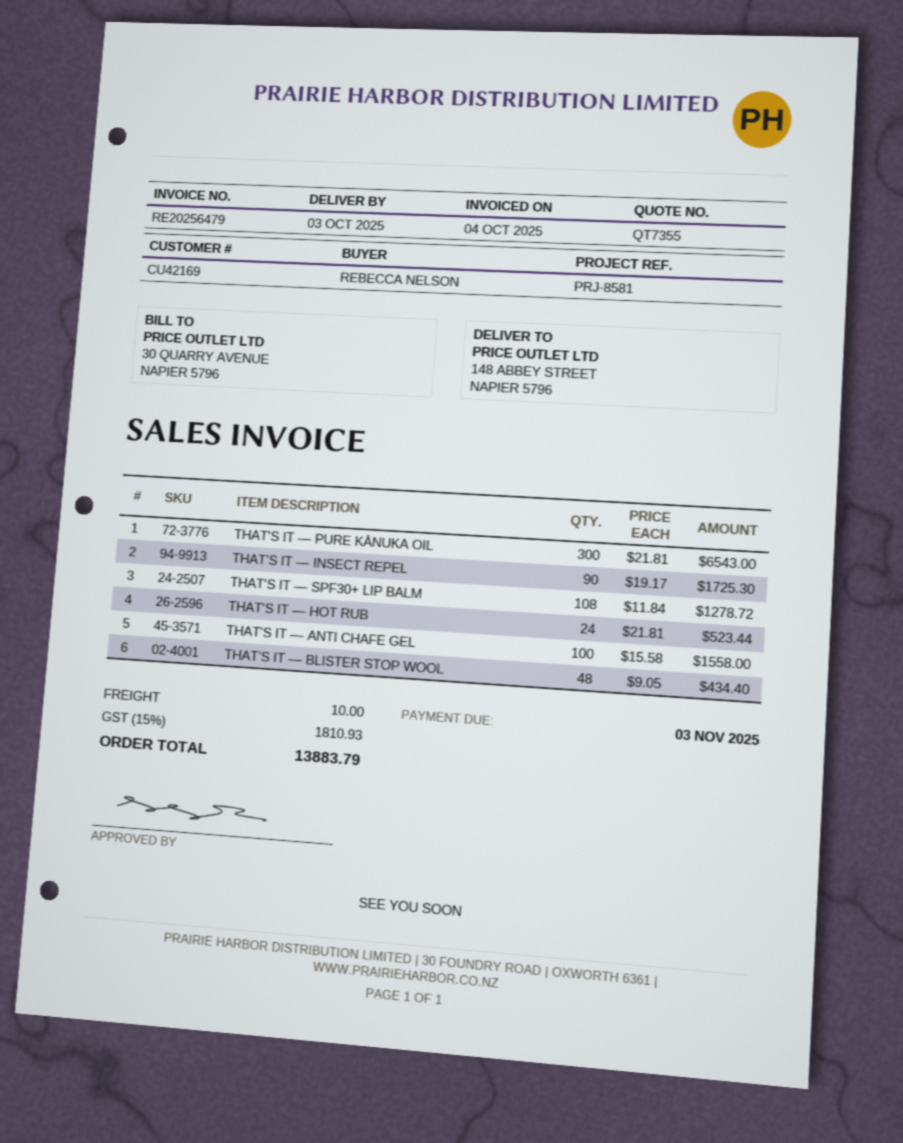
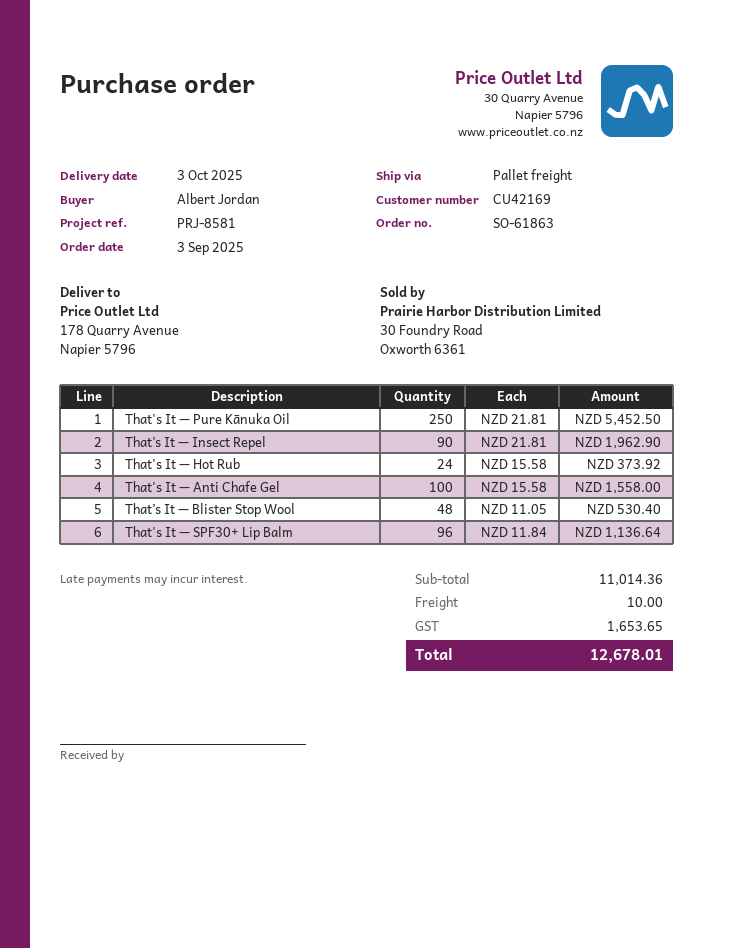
ordered by: REBECCA NELSON -> Albert Jordan
ship to: 148 ABBEY STREET, NAPIER 5796 -> 178 Quarry Avenue, Napier 5796
THAT'S IT — PURE KĀNUKA OIL: 300 x 21.81 = 6543.00 -> 250 x 21.81 = 5452.50
THAT’S IT — INSECT REPEL: 90 x 19.17 = 1725.30 -> 90 x 21.81 = 1962.90
THAT'S IT — SPF30+ LIP BALM: 108 x 11.84 = 1278.72 -> 96 x 11.84 = 1136.64
THAT'S IT — HOT RUB: 24 x 21.81 = 523.44 -> 24 x 15.58 = 373.92
THAT’S IT — BLISTER STOP WOOL: 48 x 9.05 = 434.40 -> 48 x 11.05 = 530.40
tax: 1810.93 -> 1653.65
total: 13883.79 -> 12678.01

